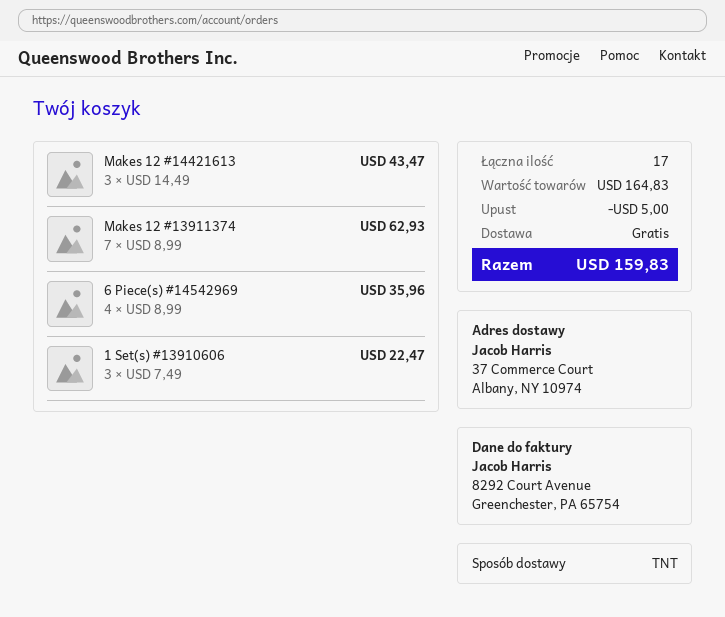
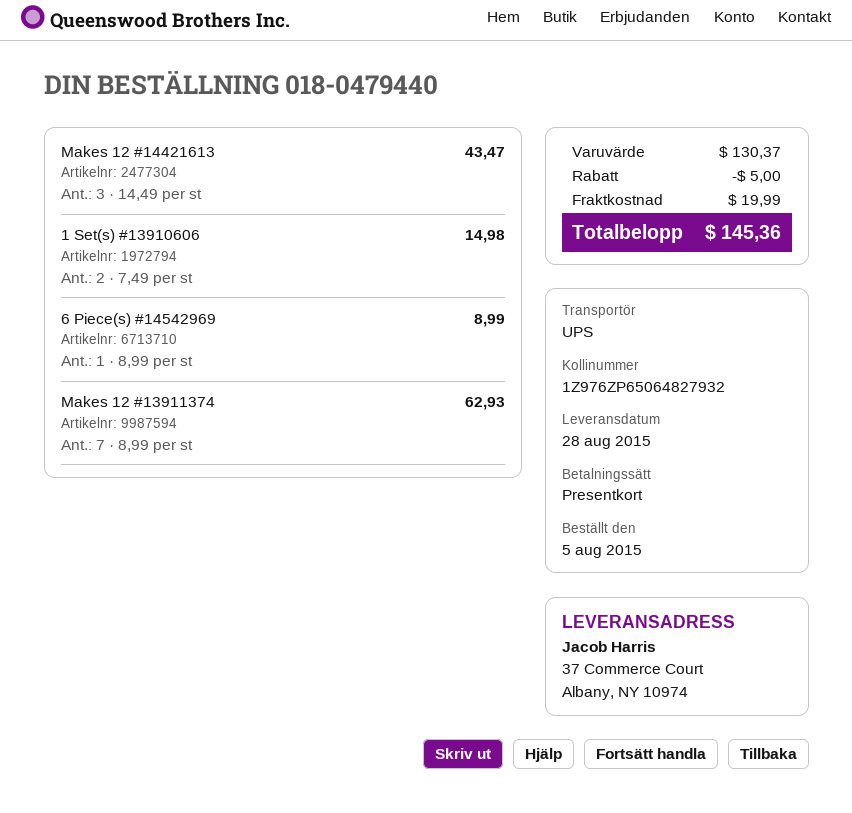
shipping method: TNT -> UPS
6 Piece(s) #14542969: 4 x 8.99 = 35.96 -> 1 x 8.99 = 8.99
1 Set(s) #13910606: 3 x 7.49 = 22.47 -> 2 x 7.49 = 14.98
subtotal: 164.83 -> 130.37
shipping: 0.00 -> 19.99
total: 159.83 -> 145.36

